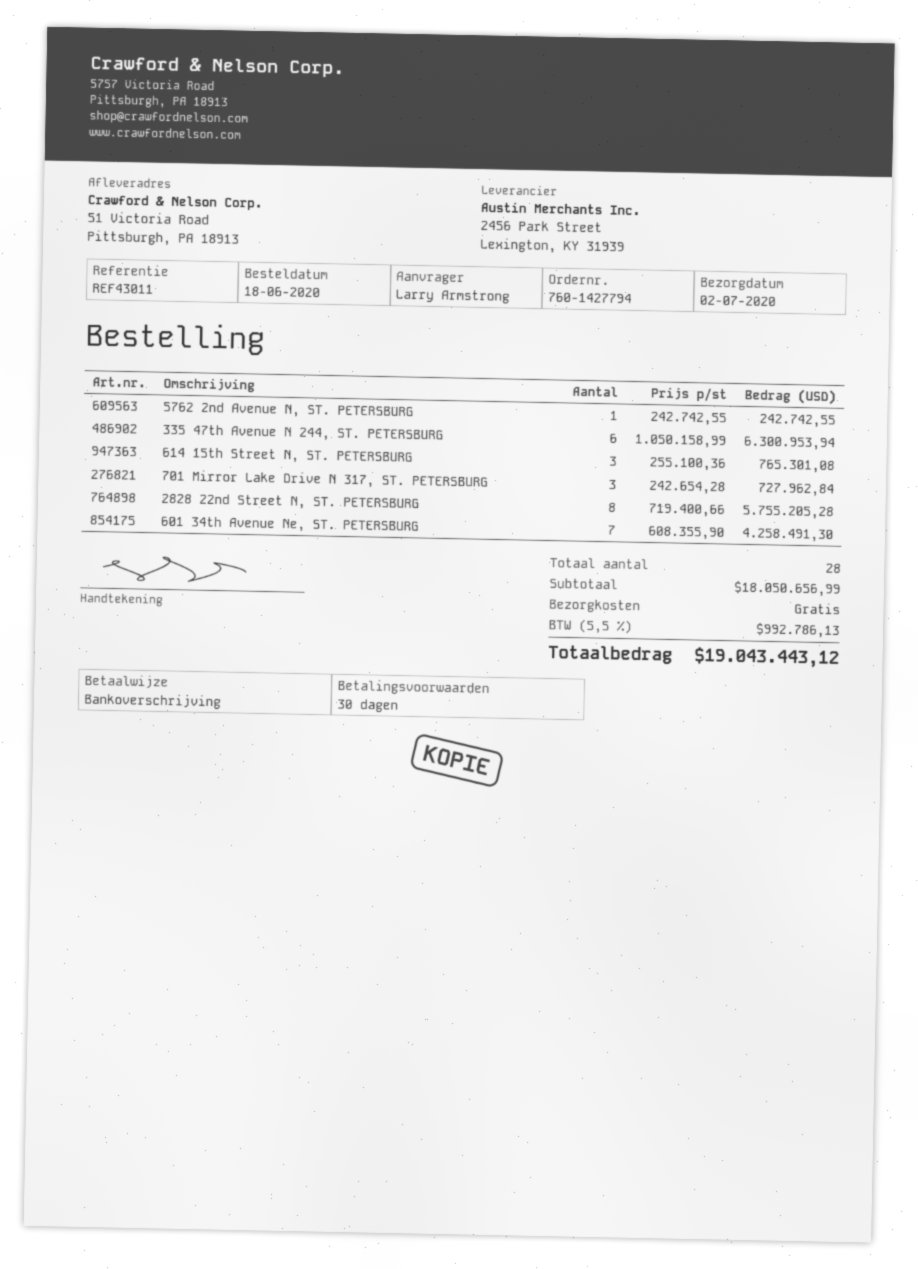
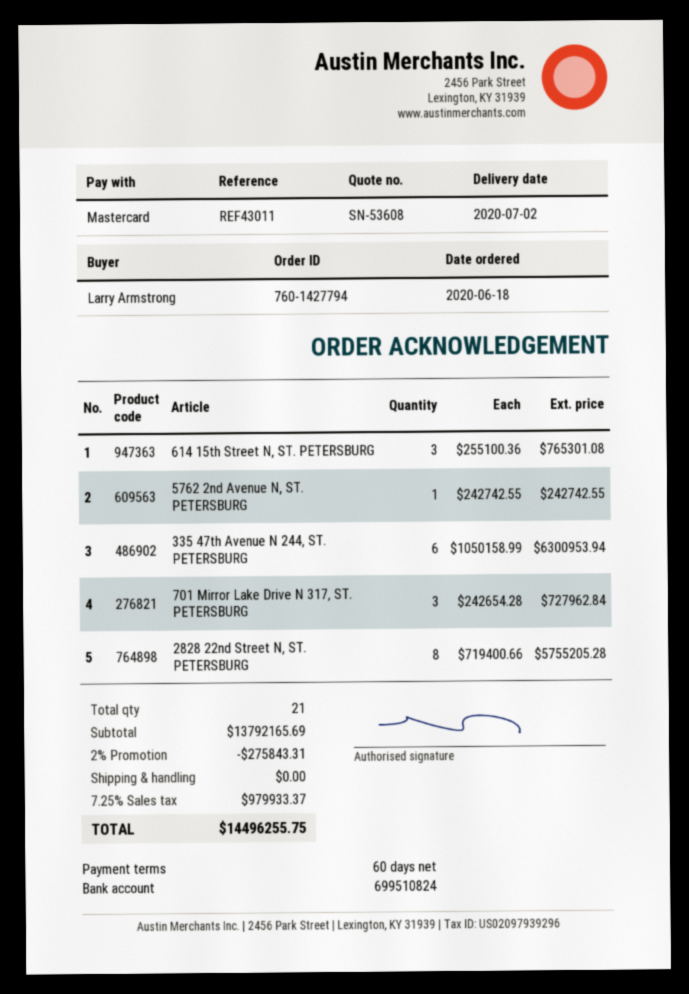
payment terms: 30 days -> 60 days
payment method: bank transfer -> Mastercard
601 34th Avenue Ne, ST. PETERSBURG: 7 x 608355.90 = 4258491.30 -> none
total quantity: 28 -> 21
subtotal: 18050656.99 -> 13792165.69
discount: none -> 2% = 275843.31
tax: 5.5% = 992786.13 -> 7.25% = 979933.37
total: 19043443.12 -> 14496255.75

